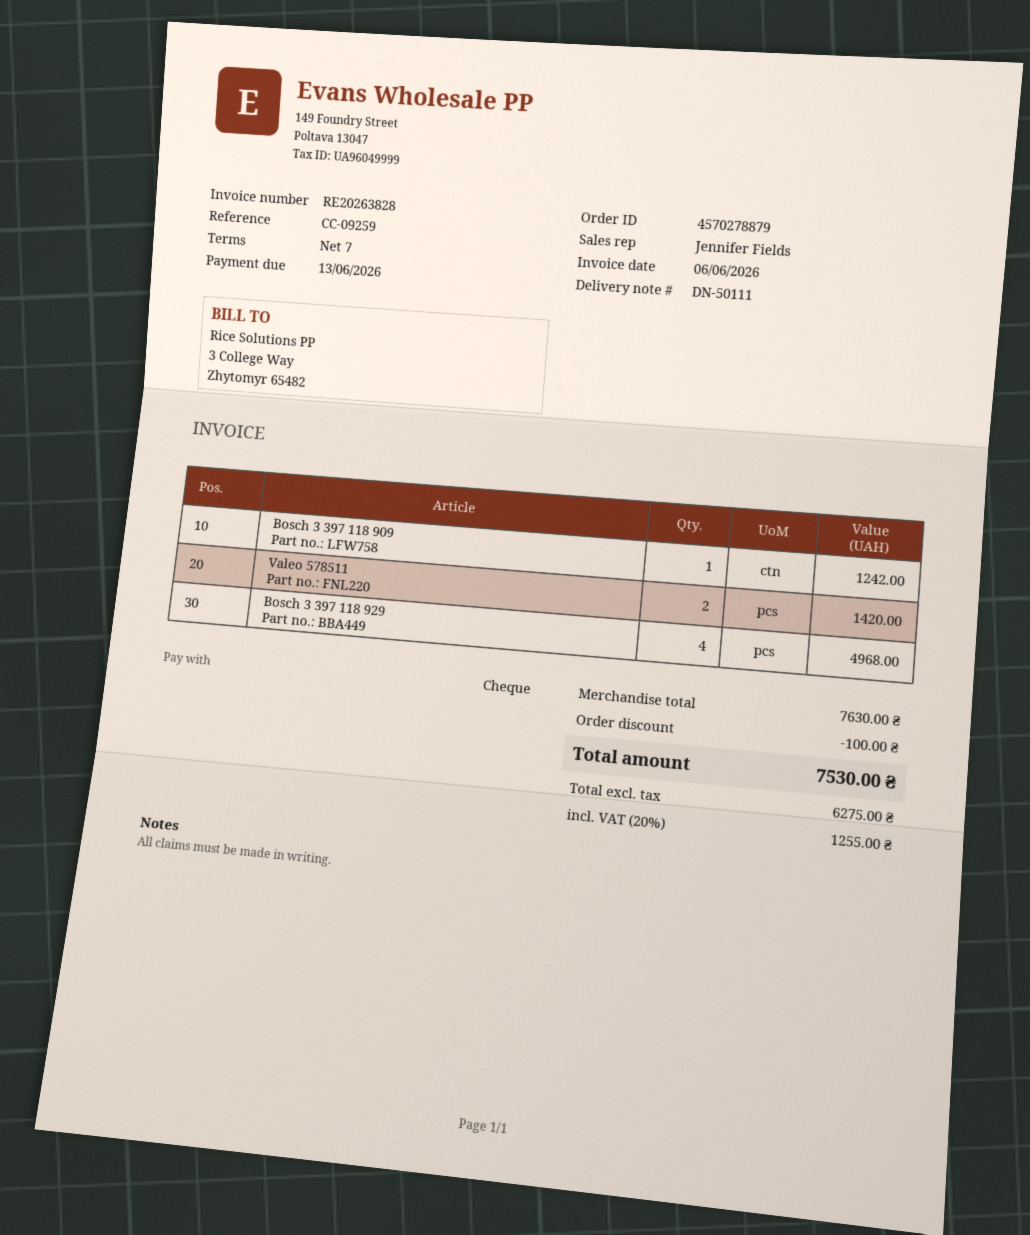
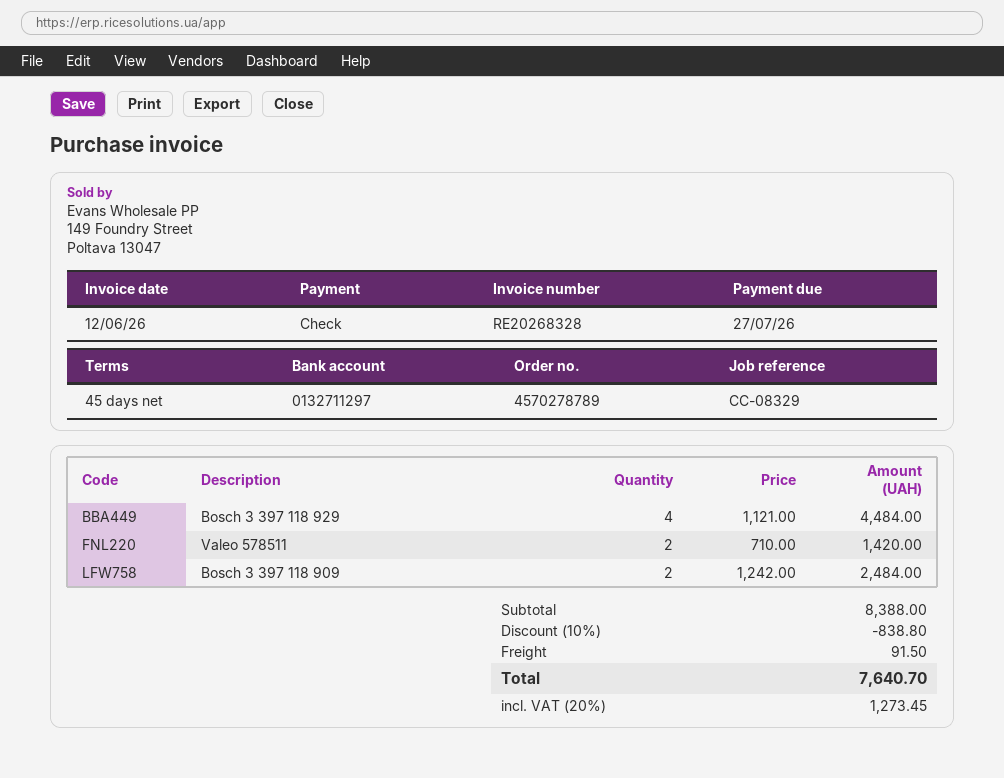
order number: 4570278879 -> 4570278789
invoice number: RE20263828 -> RE20268328
invoice date: 2026-06-06 -> 2026-06-12
payment terms: 7 days -> 45 days
due date: 2026-06-13 -> 2026-07-27
reference: CC-09259 -> CC-08329
Bosch 3 397 118 909: 1 for 1242.00 -> 2 for 2484.00
Bosch 3 397 118 929: 4 for 4968.00 -> 4 for 4484.00
subtotal: 7630.00 -> 8388.00
discount: 100.00 -> 838.80
shipping: none -> 91.50
tax: 20% = 1255.00 -> 20% = 1273.45
total: 7530.00 -> 7640.70

